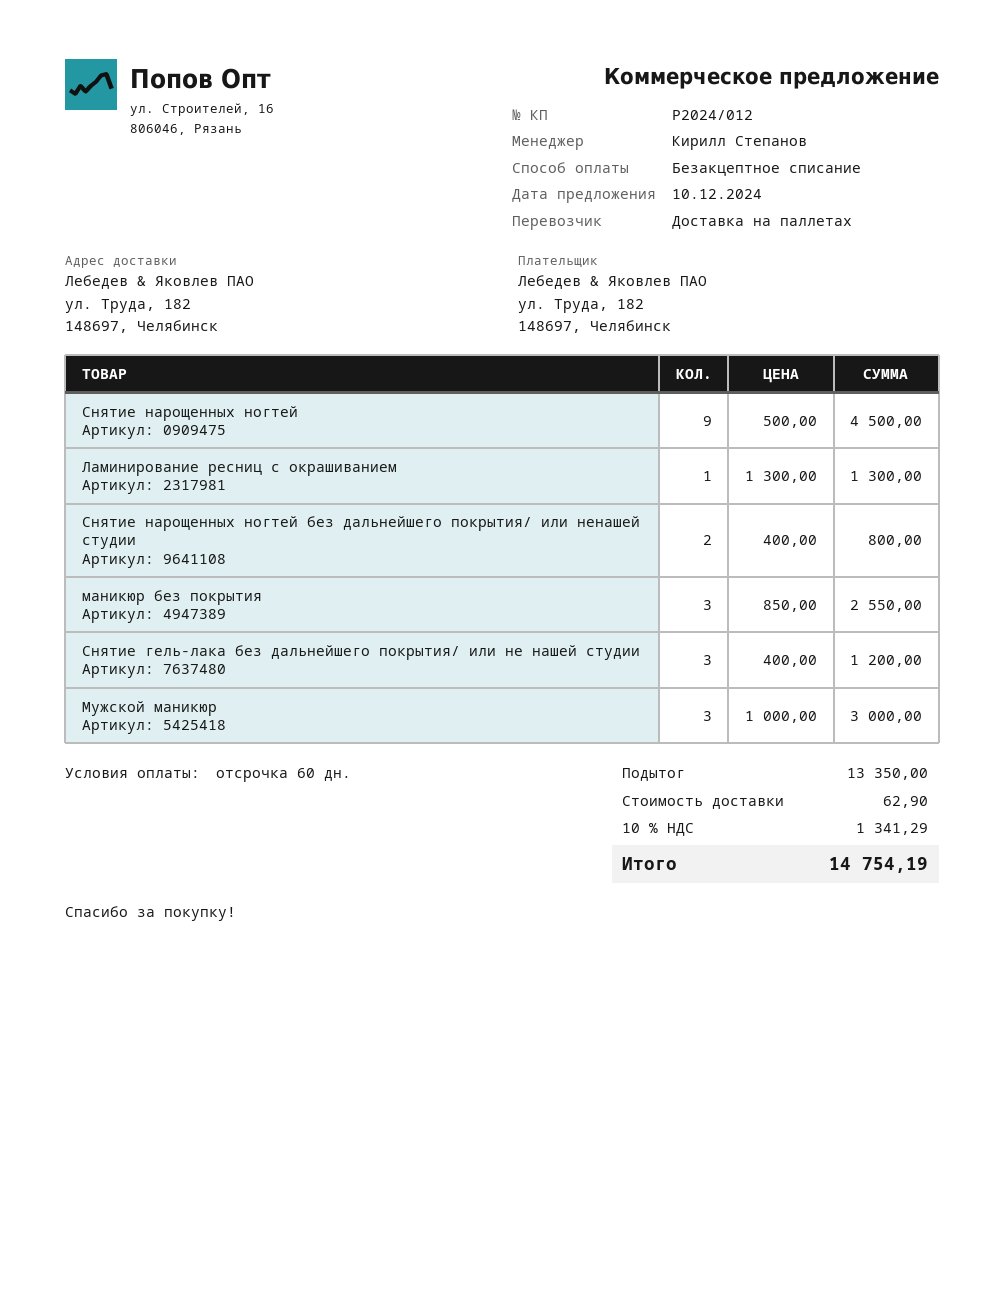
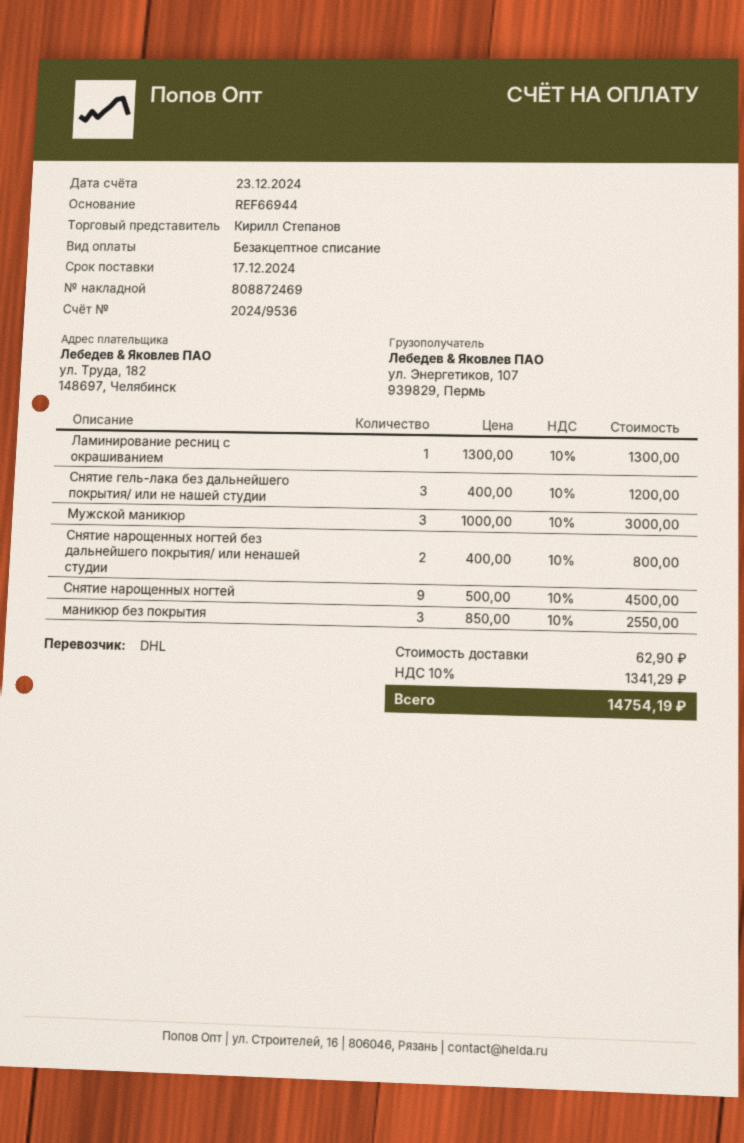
shipping method: pallet freight -> DHL
ship to: ул. Труда, 182, 148697, Челябинск -> ул. Энергетиков, 107, 939829, Пермь

